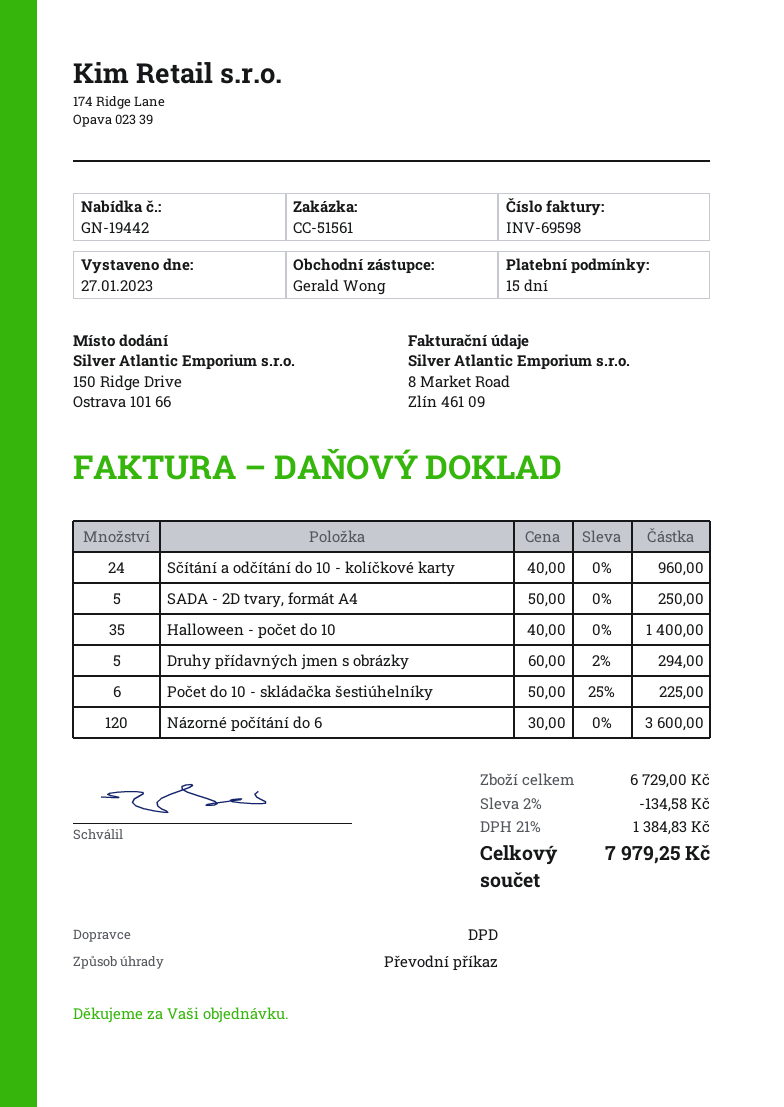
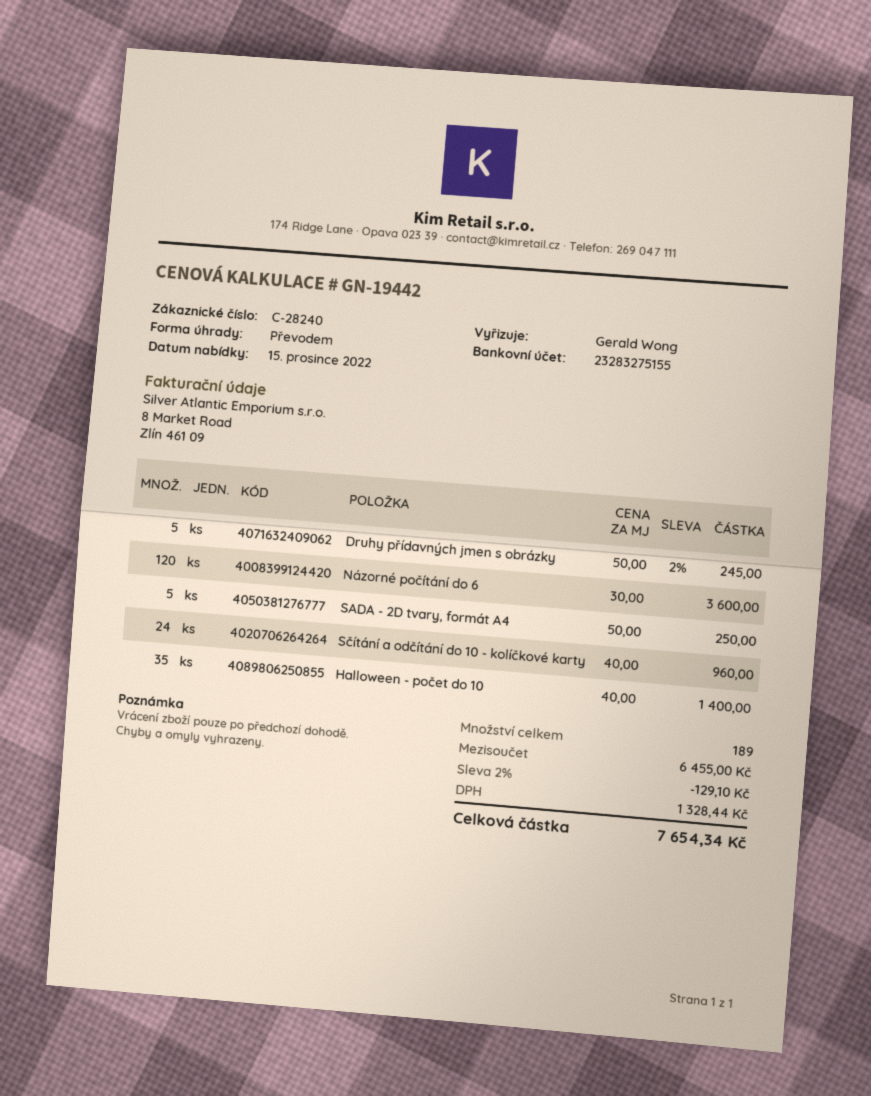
Druhy přídavných jmen s obrázky: 5 x 60.00 - 2% = 294.00 -> 5 x 50.00 - 2% = 245.00
Počet do 10 - skládačka šestiúhelníky: 6 x 50.00 - 25% = 225.00 -> none
subtotal: 6729.00 -> 6455.00
discount: 2% = 134.58 -> 2% = 129.10
tax: 1384.83 -> 1328.44
total: 7979.25 -> 7654.34

